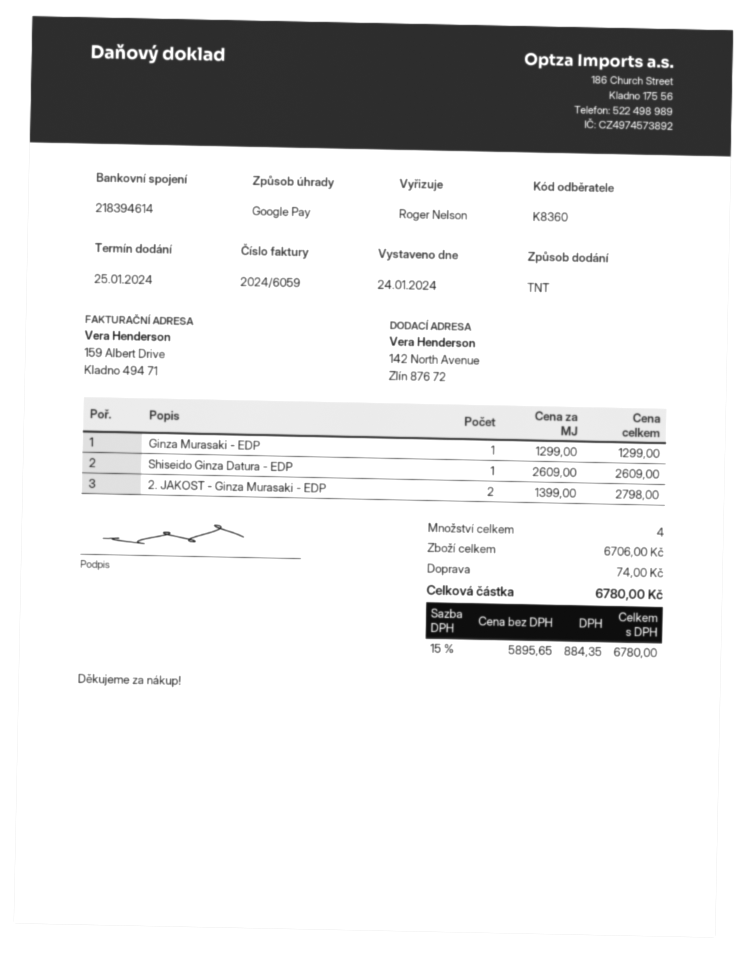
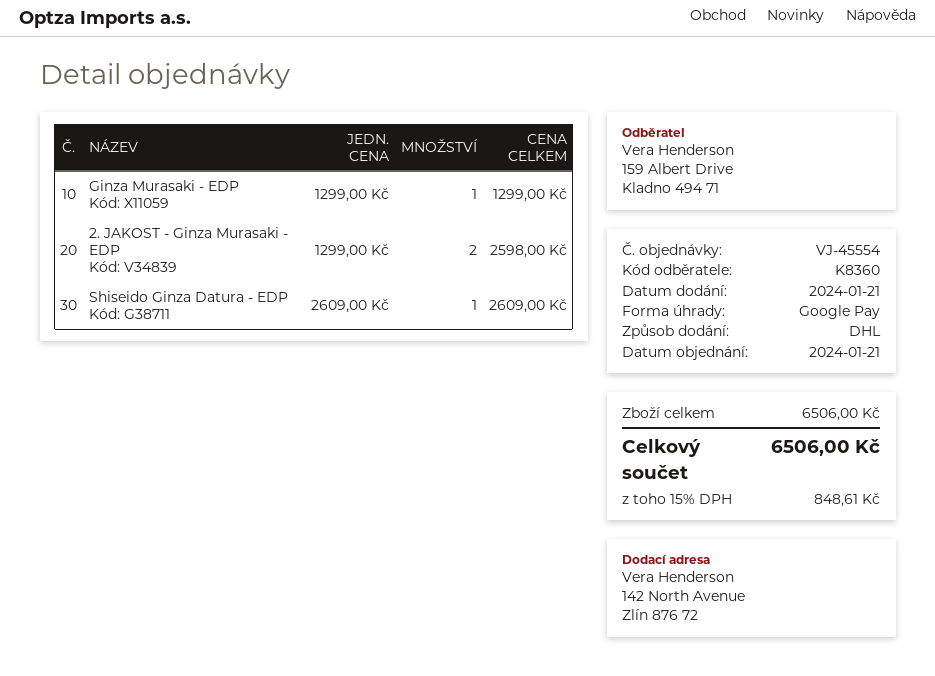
delivery date: 2024-01-25 -> 2024-01-21
shipping method: TNT -> DHL
2. JAKOST - Ginza Murasaki - EDP: 2 x 1399.00 = 2798.00 -> 2 x 1299.00 = 2598.00
subtotal: 6706.00 -> 6506.00
shipping: 74.00 -> none
tax: 15% = 884.35 -> 15% = 848.61
total: 6780.00 -> 6506.00

